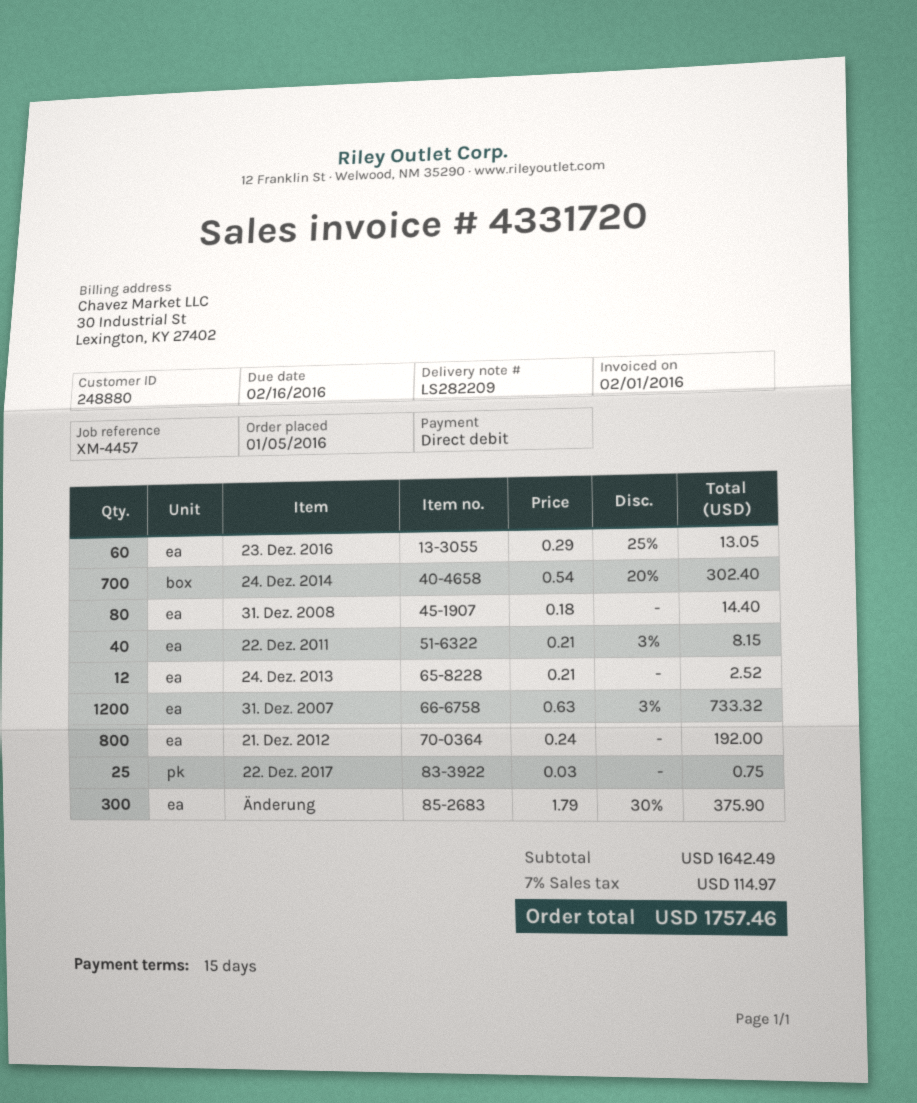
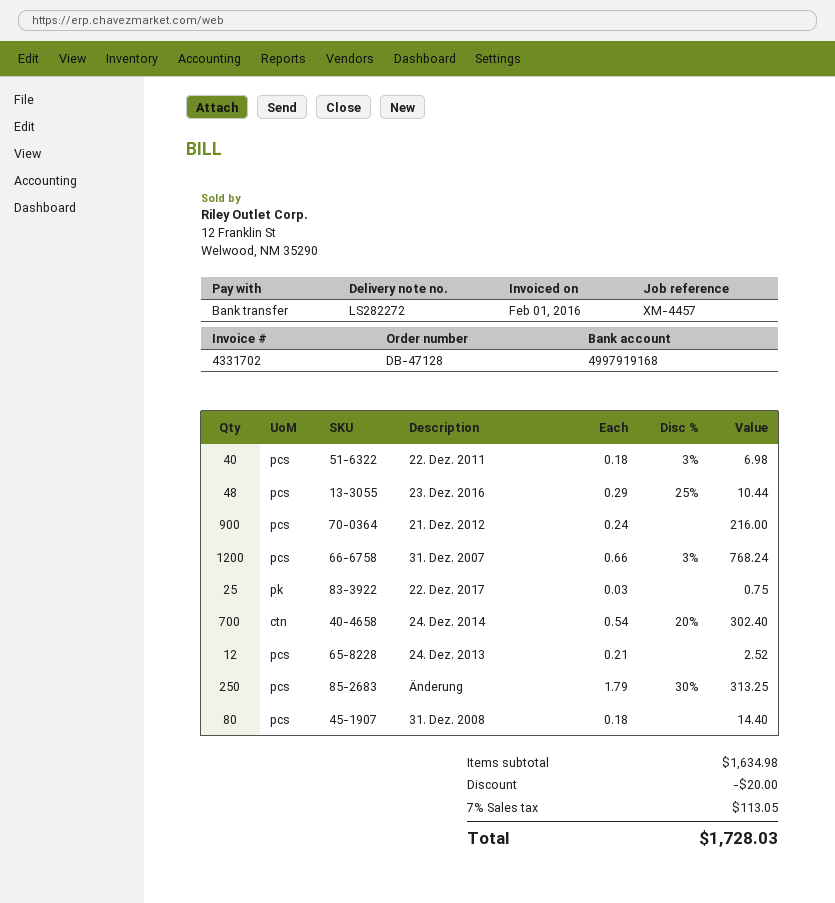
delivery note number: LS282209 -> LS282272
invoice number: 4331720 -> 4331702
payment method: direct debit -> bank transfer
23. Dez. 2016: 60 x 0.29 - 25% = 13.05 -> 48 x 0.29 - 25% = 10.44
22. Dez. 2011: 40 x 0.21 - 3% = 8.15 -> 40 x 0.18 - 3% = 6.98
31. Dez. 2007: 1200 x 0.63 - 3% = 733.32 -> 1200 x 0.66 - 3% = 768.24
21. Dez. 2012: 800 x 0.24 = 192.00 -> 900 x 0.24 = 216.00
Änderung: 300 x 1.79 - 30% = 375.90 -> 250 x 1.79 - 30% = 313.25
subtotal: 1642.49 -> 1634.98
discount: none -> 20.00
tax: 7% = 114.97 -> 7% = 113.05
total: 1757.46 -> 1728.03

